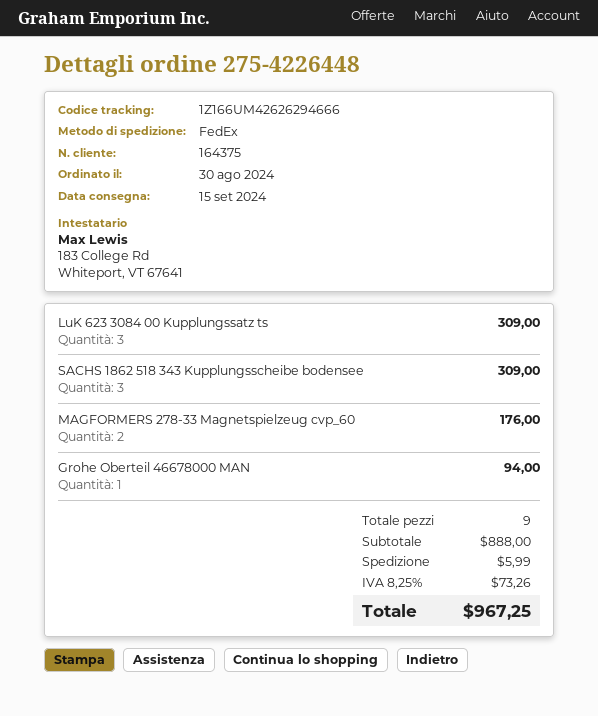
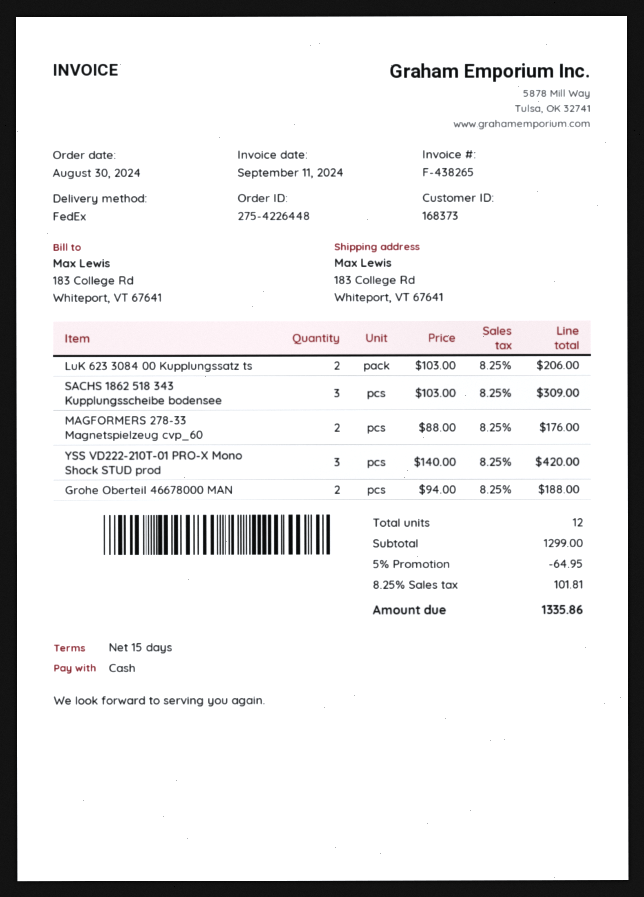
customer number: 164375 -> 168373
LuK 623 3084 00 Kupplungssatz ts: 3 for 309.00 -> 2 for 206.00
Grohe Oberteil 46678000 MAN: 1 for 94.00 -> 2 for 188.00
YSS VD222-210T-01 PRO-X Mono Shock STUD prod: none -> 3 for 420.00
total quantity: 9 -> 12
subtotal: 888.00 -> 1299.00
discount: none -> 5% = 64.95
shipping: 5.99 -> none
tax: 8.25% = 73.26 -> 8.25% = 101.81
total: 967.25 -> 1335.86

